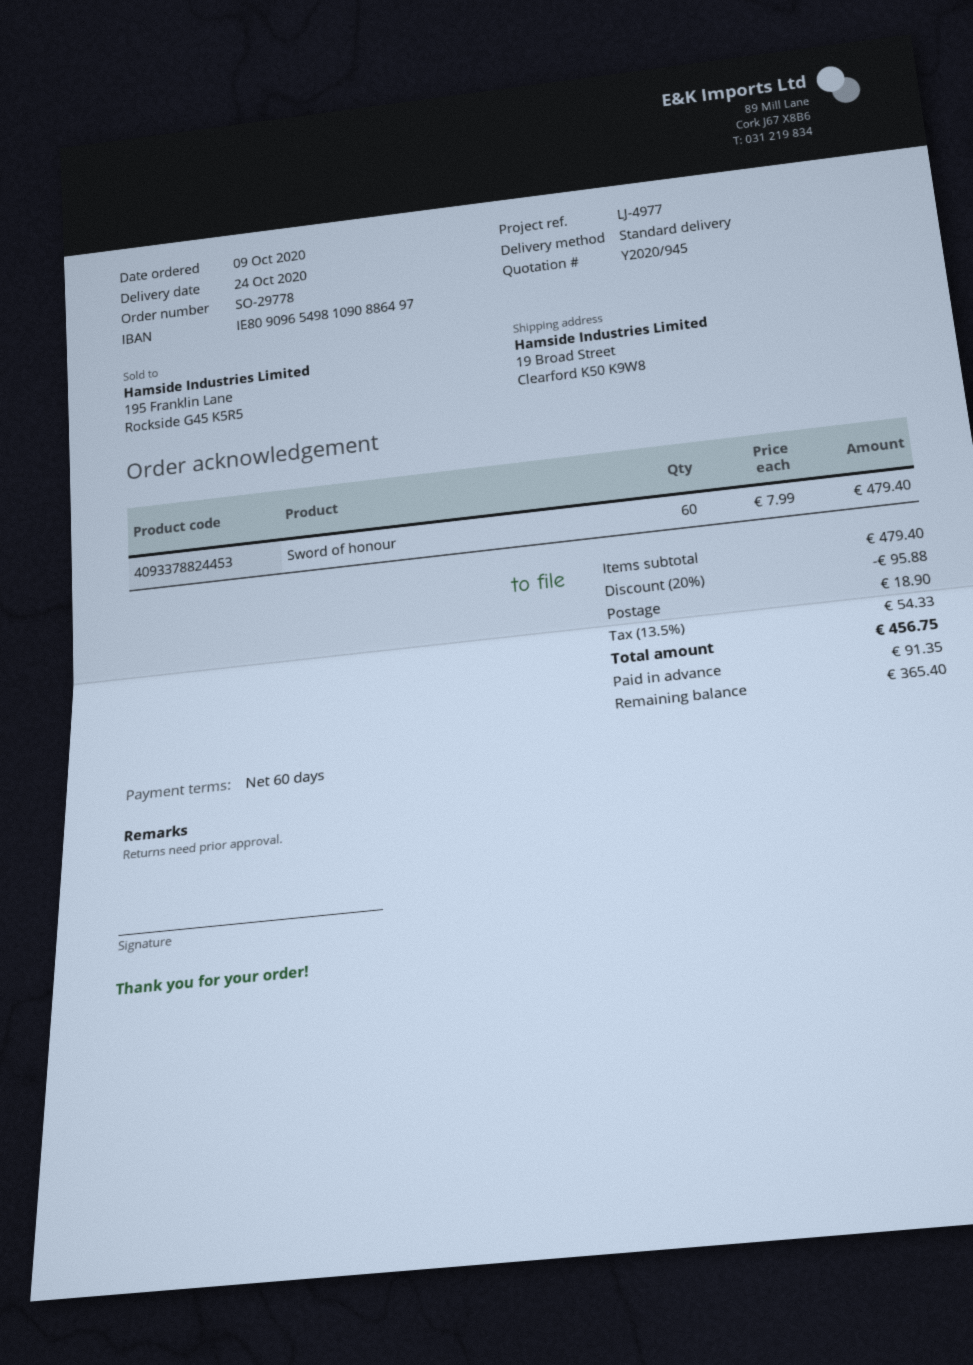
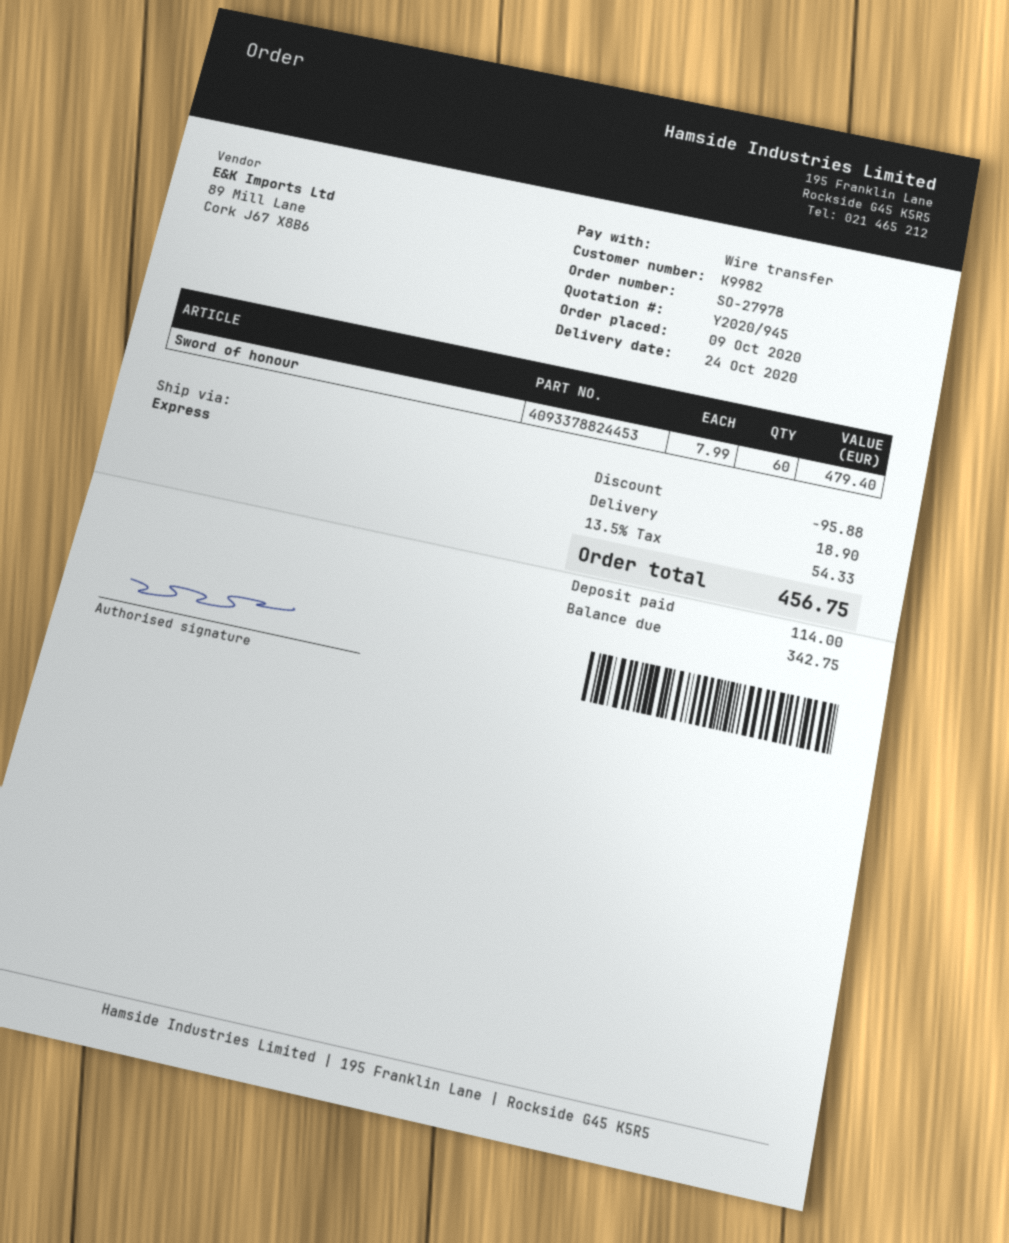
order number: SO-29778 -> SO-27978
shipping method: standard -> express
deposit: 91.35 -> 114.00
balance: 365.40 -> 342.75

